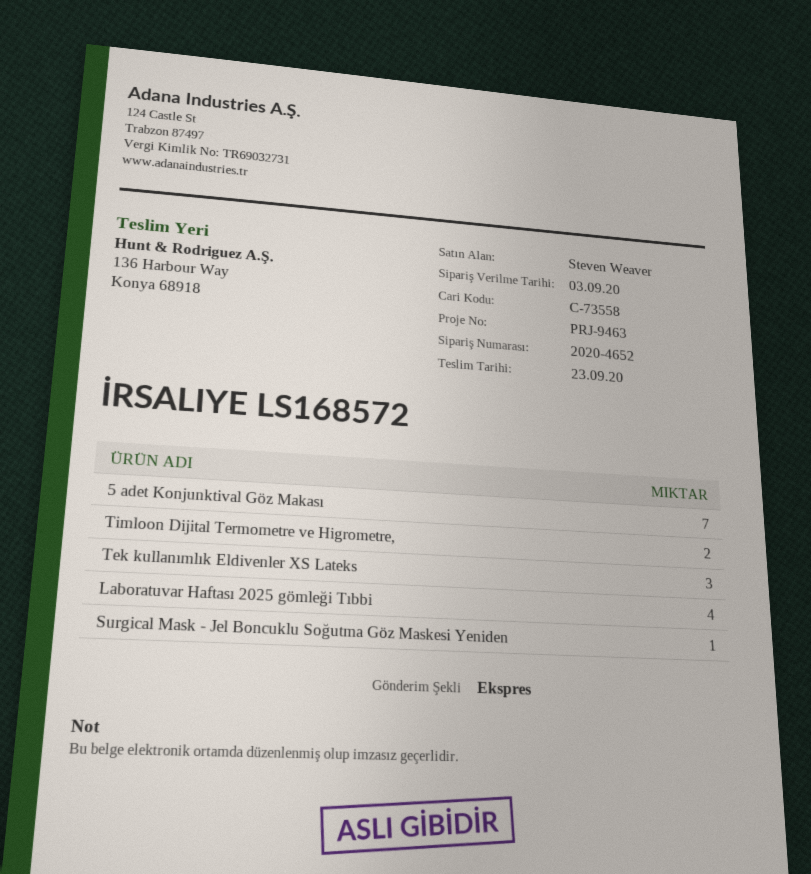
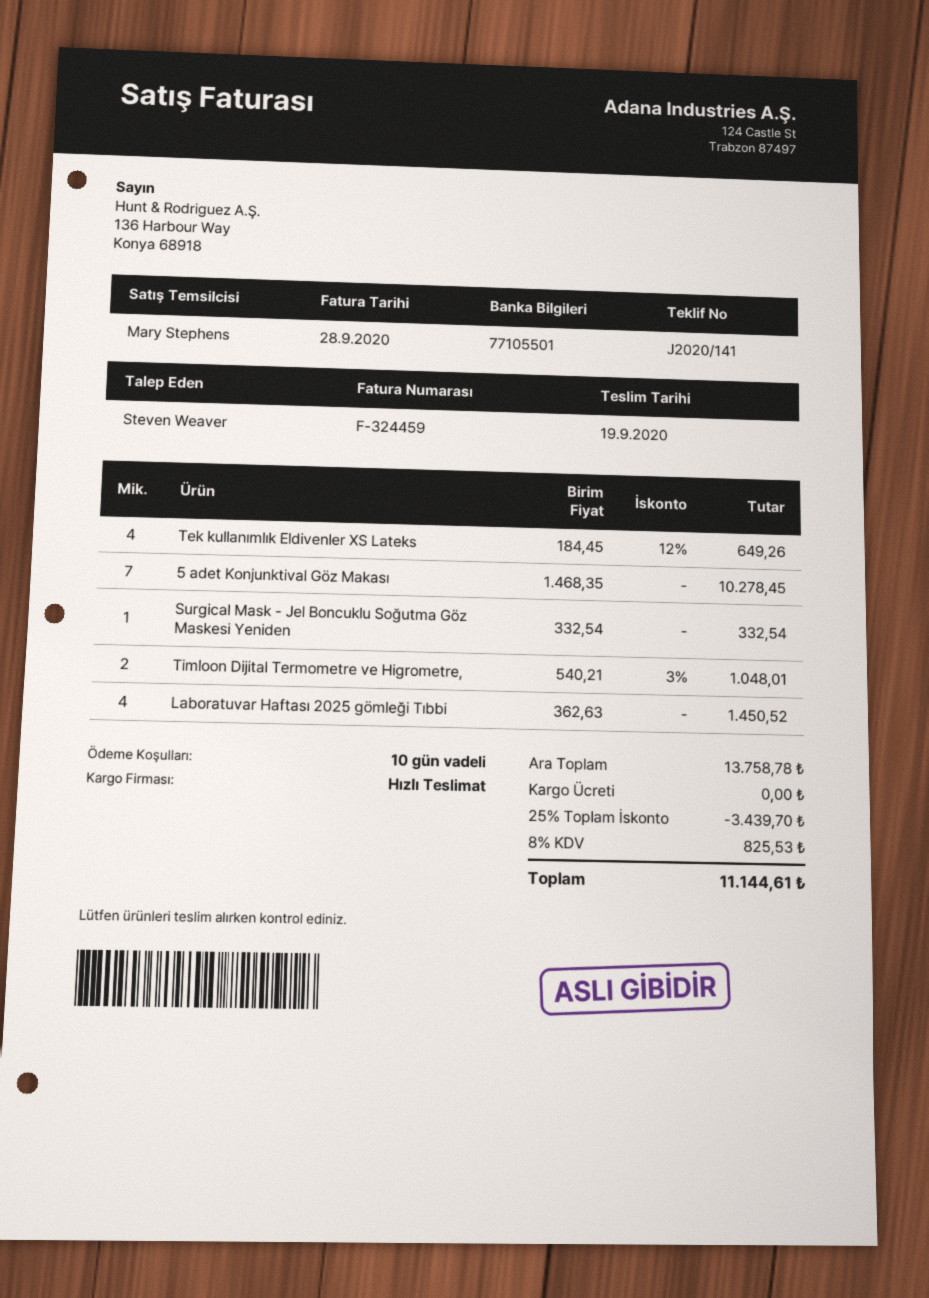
delivery date: 2020-09-23 -> 2020-09-19
Tek kullanımlık Eldivenler XS Lateks: 3 -> 4

